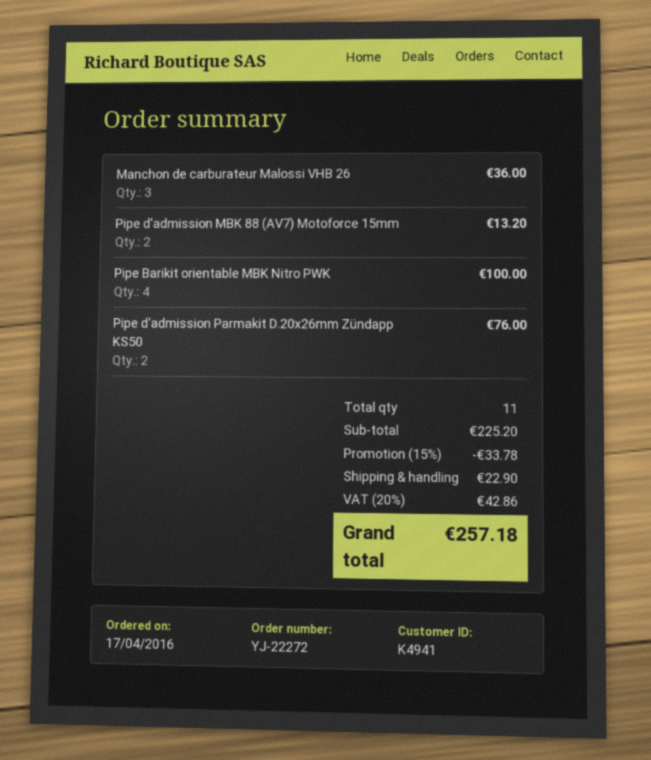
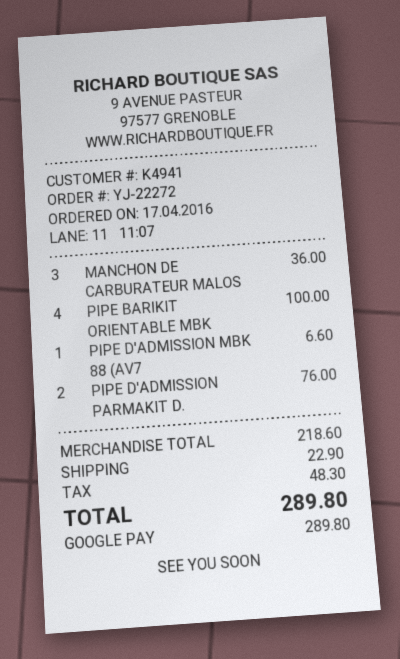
Pipe d'admission MBK 88 (AV7) Motoforce 15mm: 2 for 13.20 -> 1 for 6.60
subtotal: 225.20 -> 218.60
discount: 15% = 33.78 -> none
tax: 42.86 -> 48.30
total: 257.18 -> 289.80

